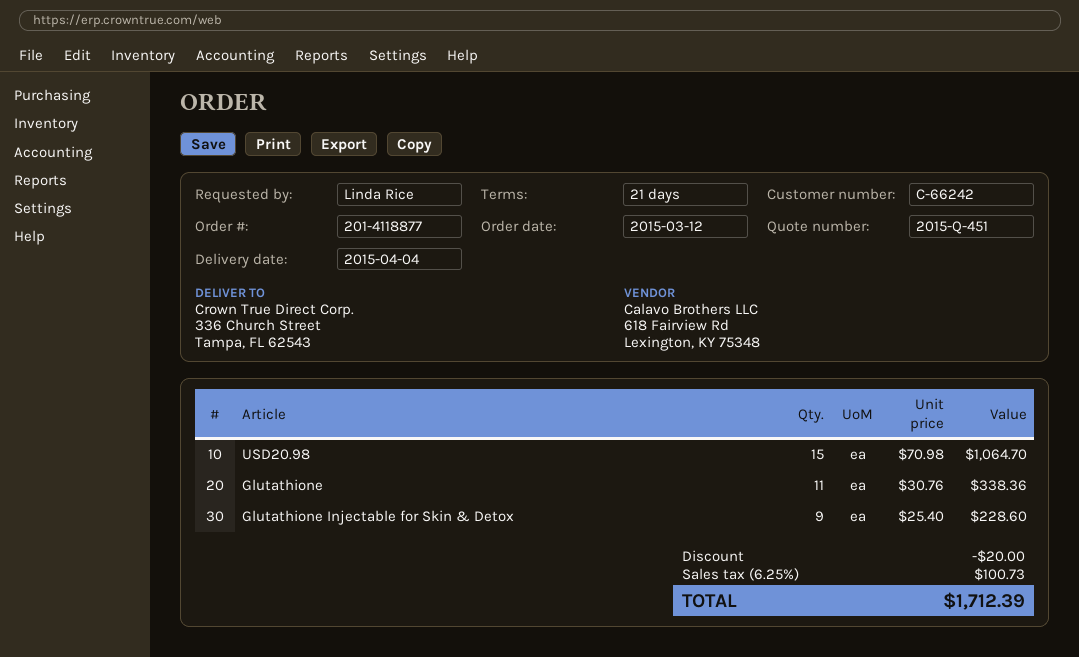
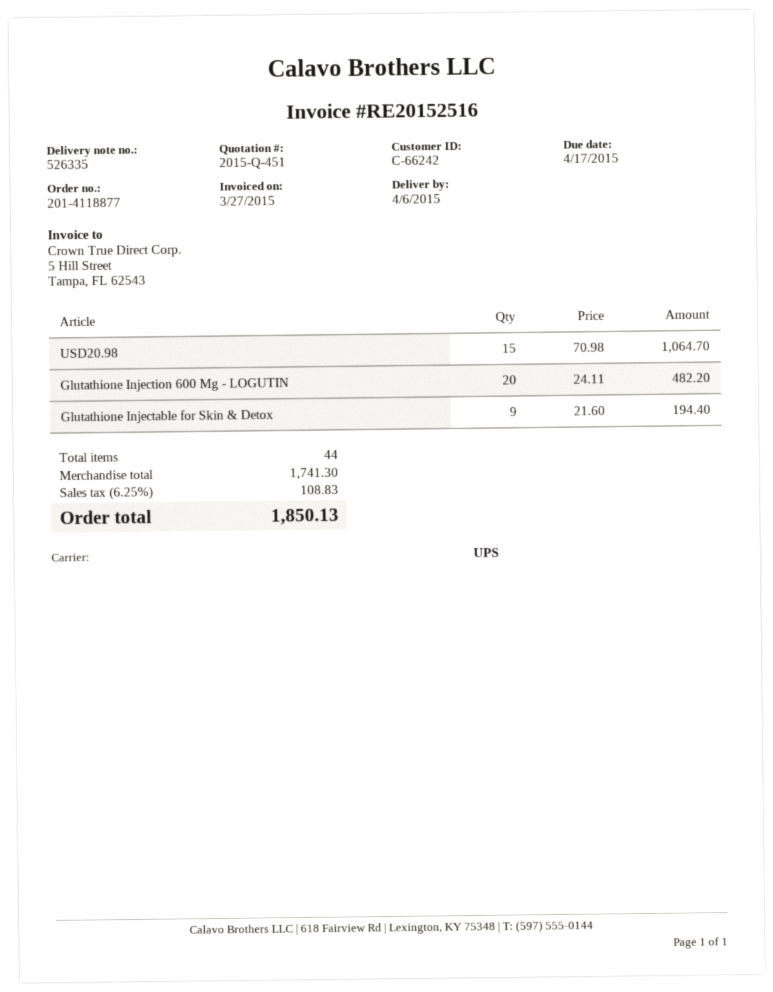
delivery date: 2015-04-04 -> 2015-04-06
Glutathione: 11 x 30.76 = 338.36 -> none
Glutathione Injectable for Skin & Detox: 9 x 25.40 = 228.60 -> 9 x 21.60 = 194.40
Glutathione Injection 600 Mg - LOGUTIN: none -> 20 x 24.11 = 482.20
discount: 20.00 -> none
tax: 6.25% = 100.73 -> 6.25% = 108.83
total: 1712.39 -> 1850.13

